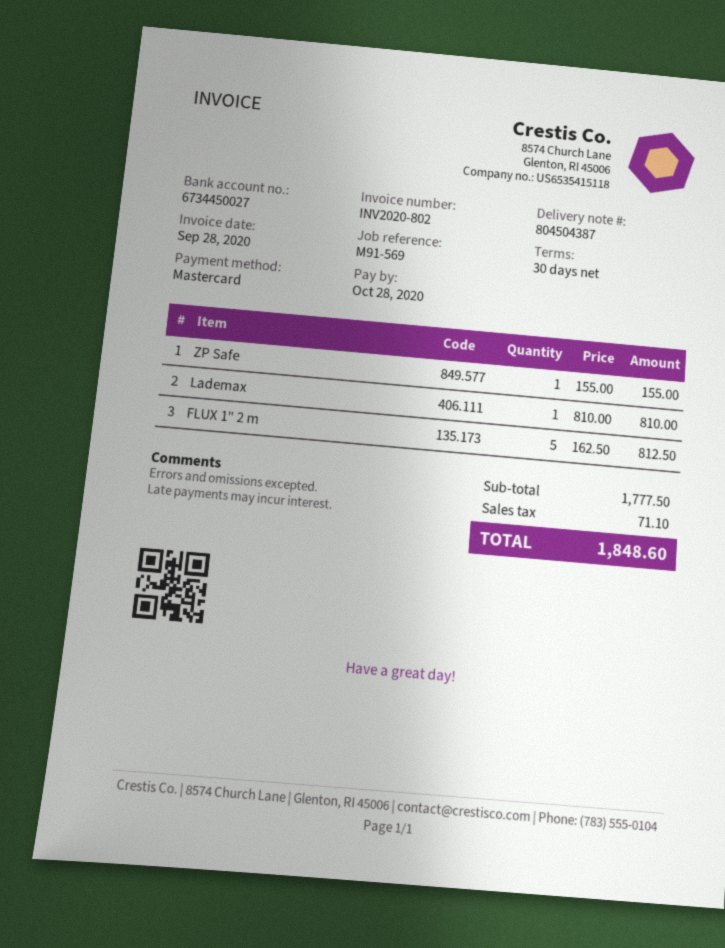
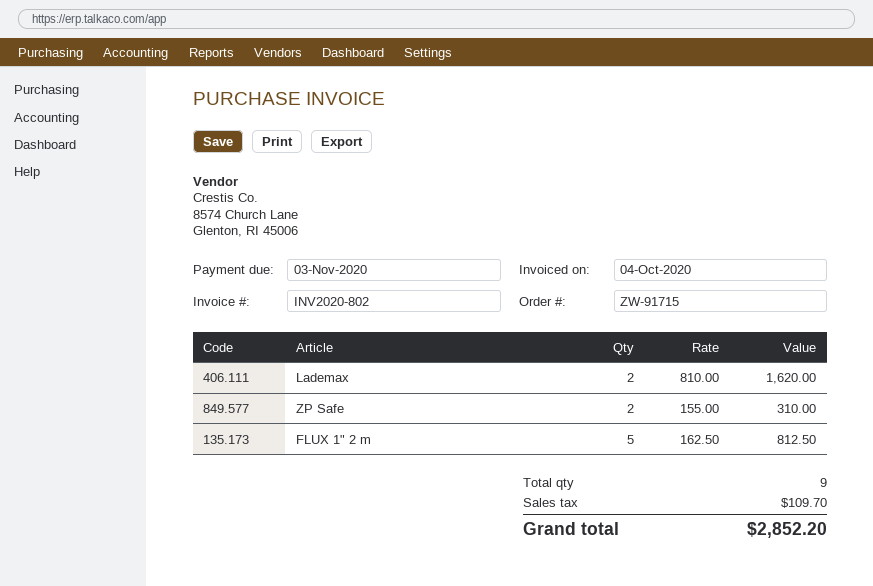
invoice date: 2020-09-28 -> 2020-10-04
due date: 2020-10-28 -> 2020-11-03
ZP Safe: 1 x 155.00 = 155.00 -> 2 x 155.00 = 310.00
Lademax: 1 x 810.00 = 810.00 -> 2 x 810.00 = 1620.00
tax: 71.10 -> 109.70
total: 1848.60 -> 2852.20

